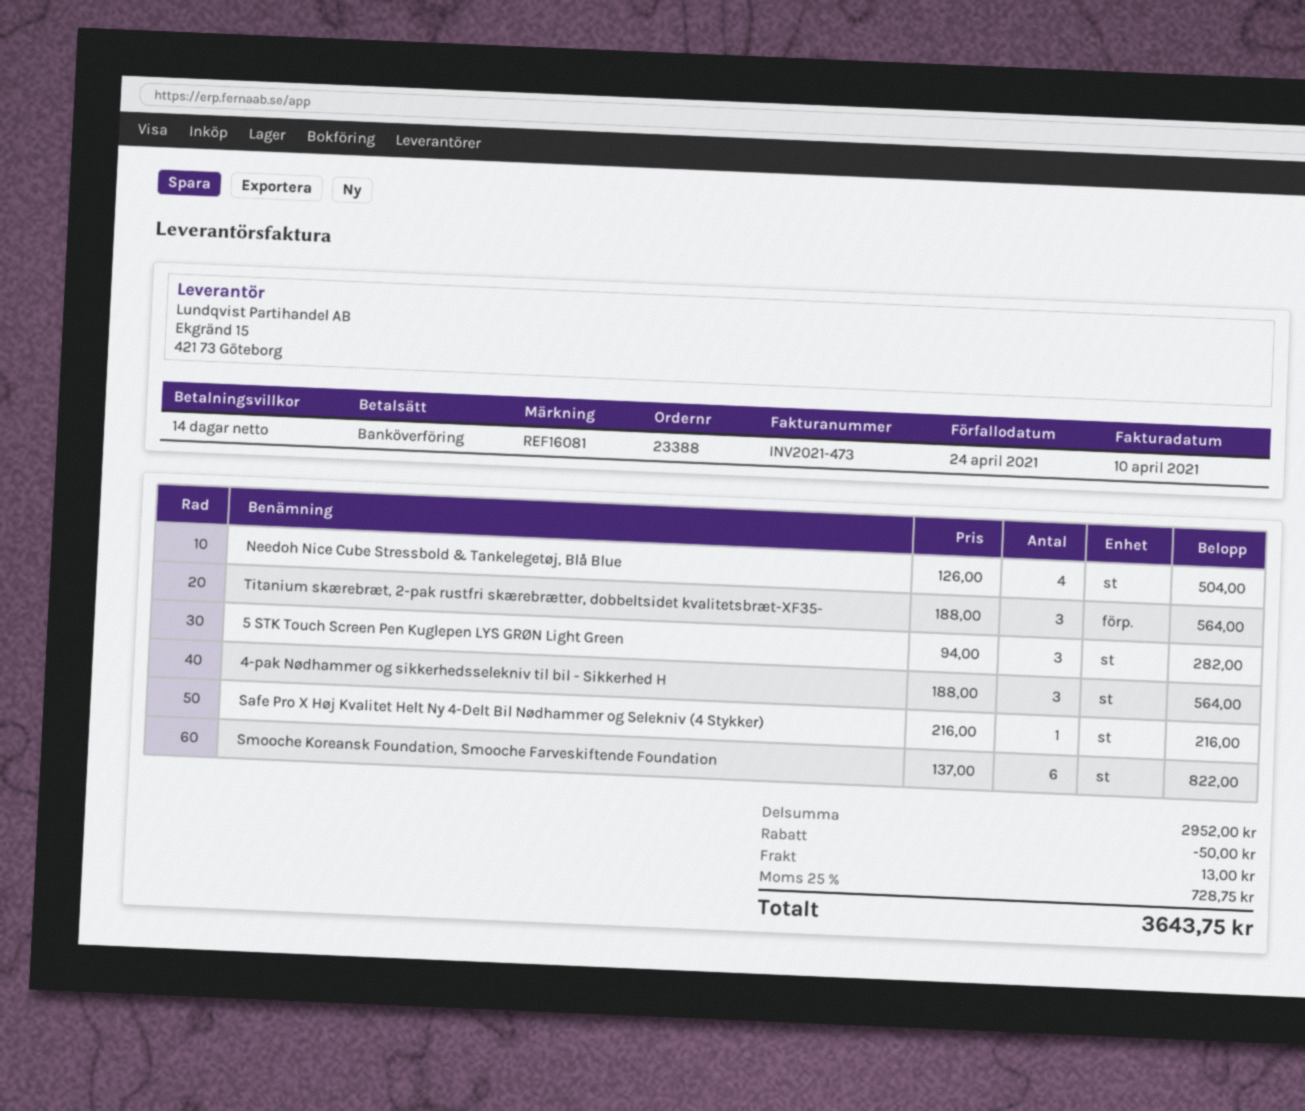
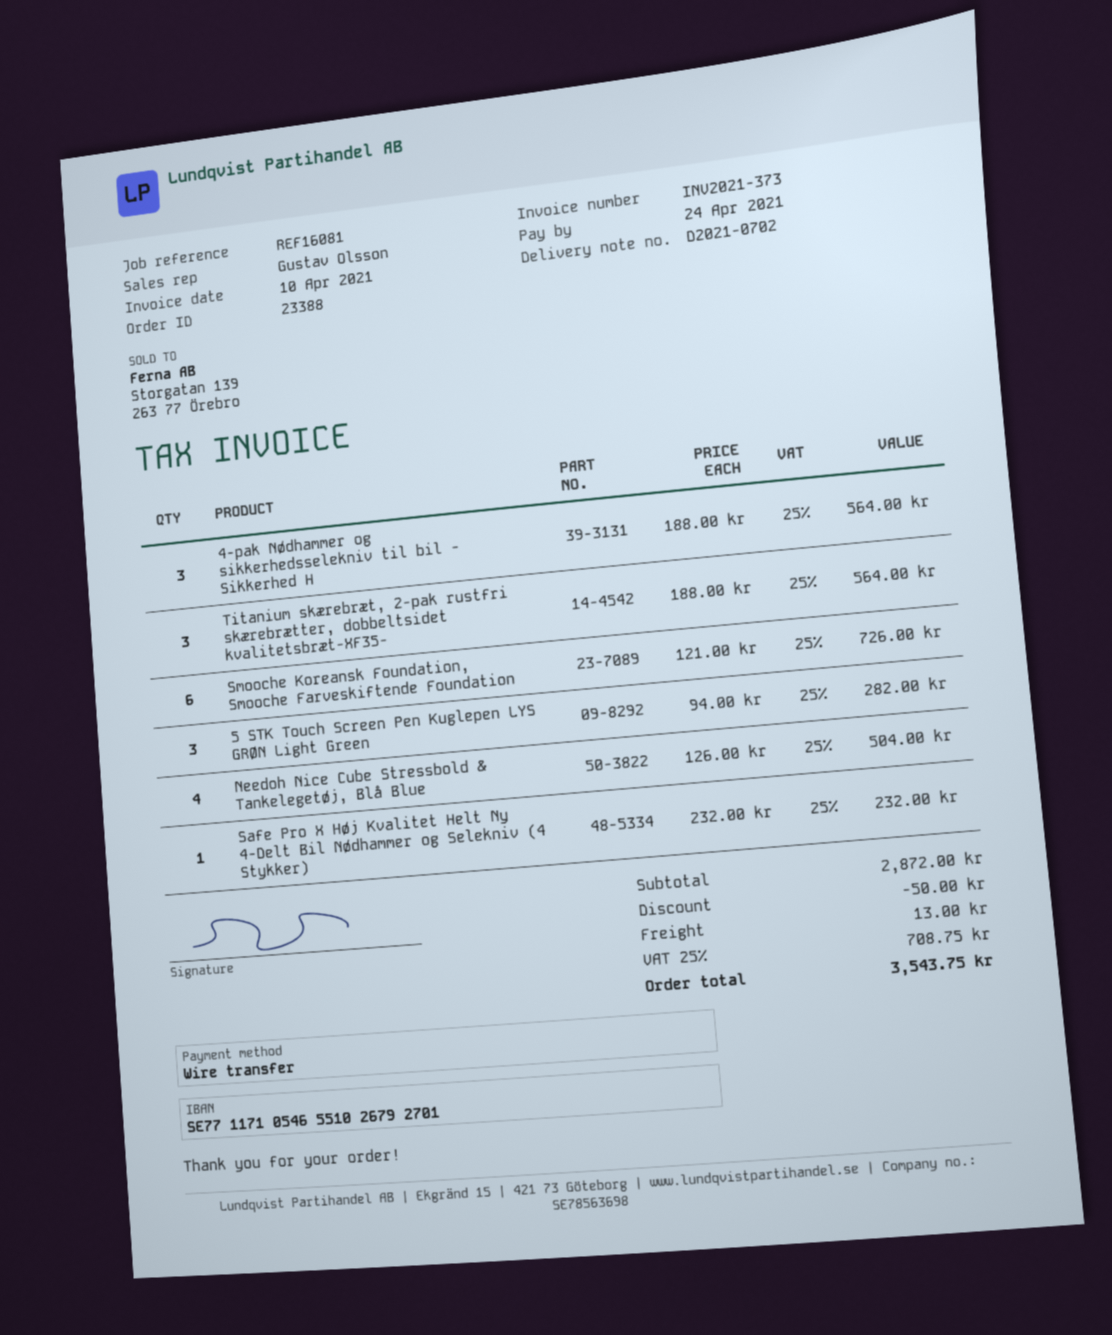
invoice number: INV2021-473 -> INV2021-373
Safe Pro X Høj Kvalitet Helt Ny 4-Delt Bil Nødhammer og Selekniv (4 Stykker): 1 x 216.00 = 216.00 -> 1 x 232.00 = 232.00
Smooche Koreansk Foundation, Smooche Farveskiftende Foundation: 6 x 137.00 = 822.00 -> 6 x 121.00 = 726.00
subtotal: 2952.00 -> 2872.00
tax: 25% = 728.75 -> 25% = 708.75
total: 3643.75 -> 3543.75

